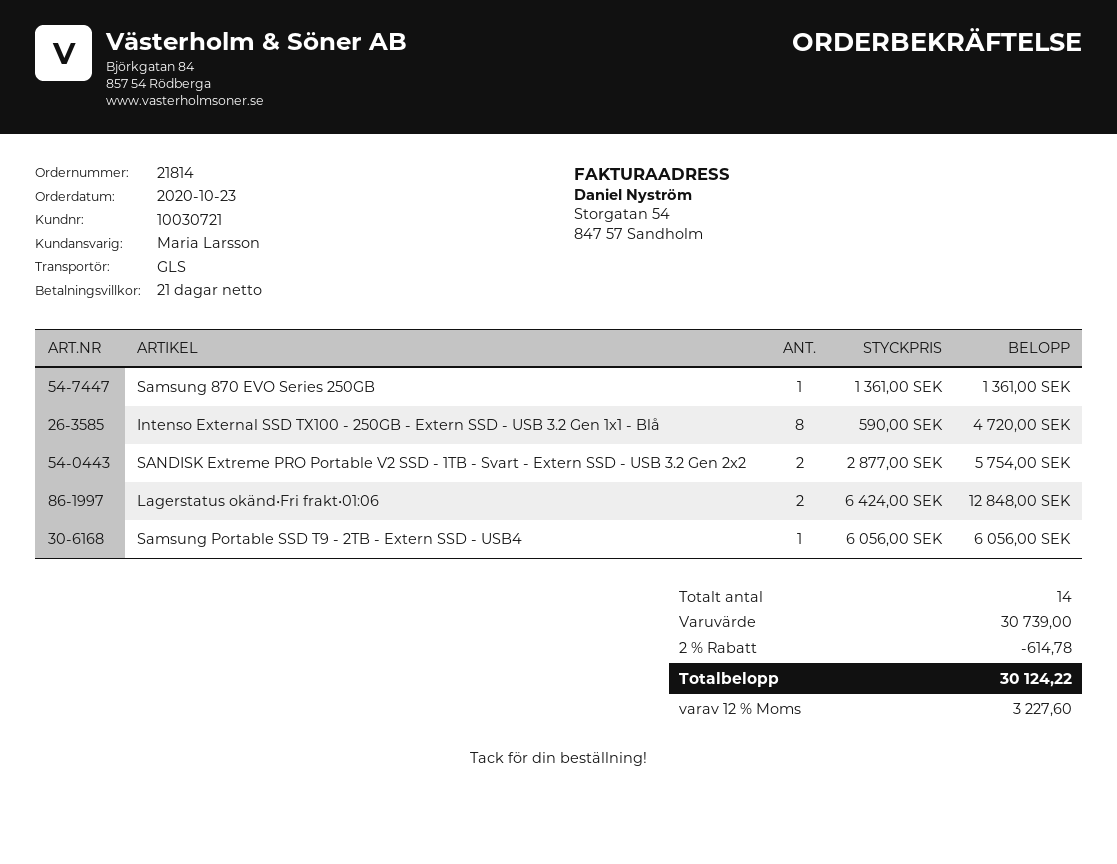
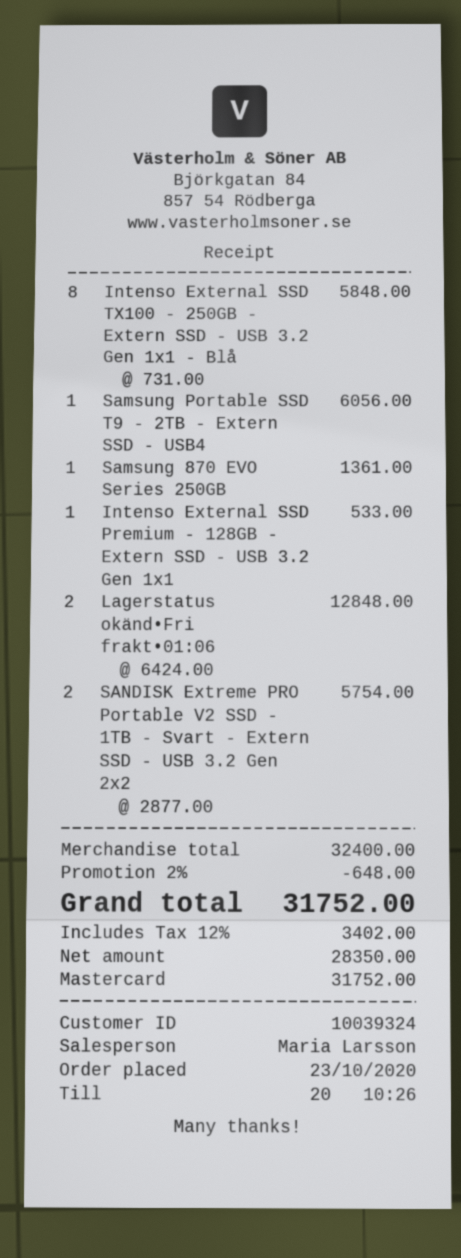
customer number: 10030721 -> 10039324
Intenso External SSD TX100 - 250GB - Extern SSD - USB 3.2 Gen 1x1 - Blå: 8 x 590.00 = 4720.00 -> 8 x 731.00 = 5848.00
Intenso External SSD Premium - 128GB - Extern SSD - USB 3.2 Gen 1x1: none -> 1 x 533.00 = 533.00
subtotal: 30739.00 -> 32400.00
discount: 2% = 614.78 -> 2% = 648.00
tax: 12% = 3227.60 -> 12% = 3402.00
total: 30124.22 -> 31752.00

